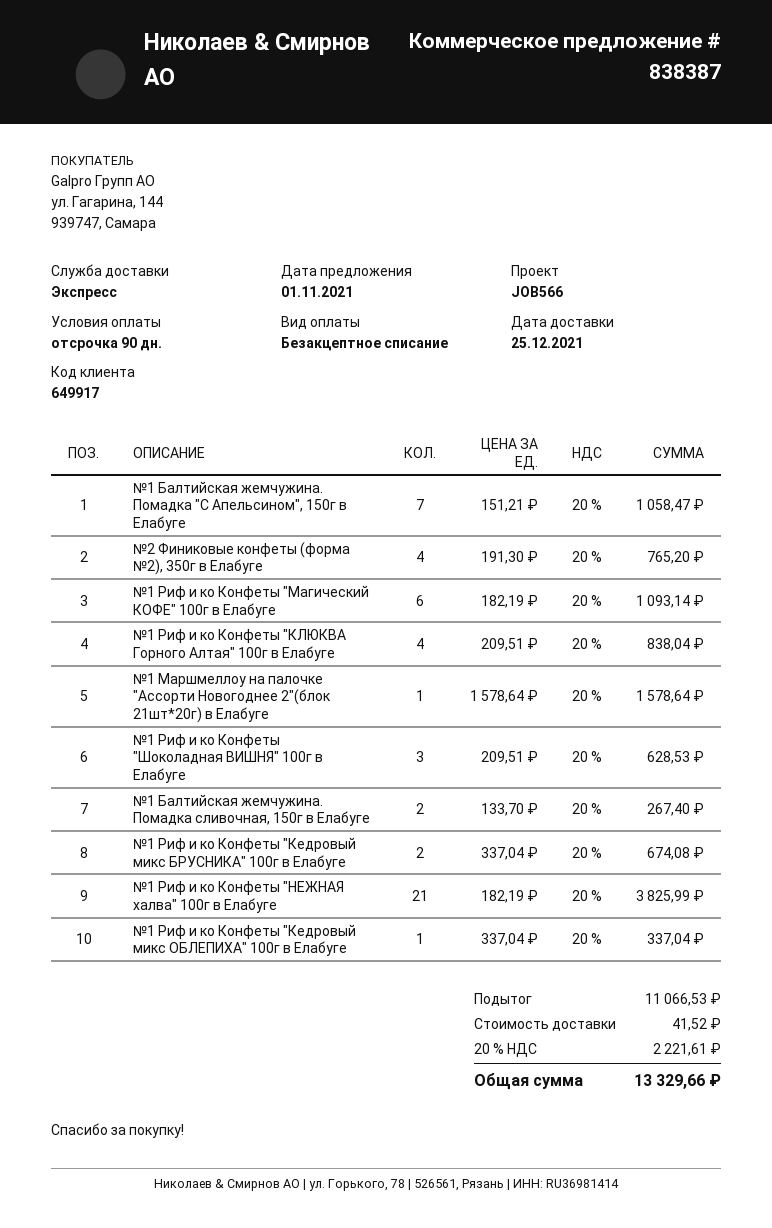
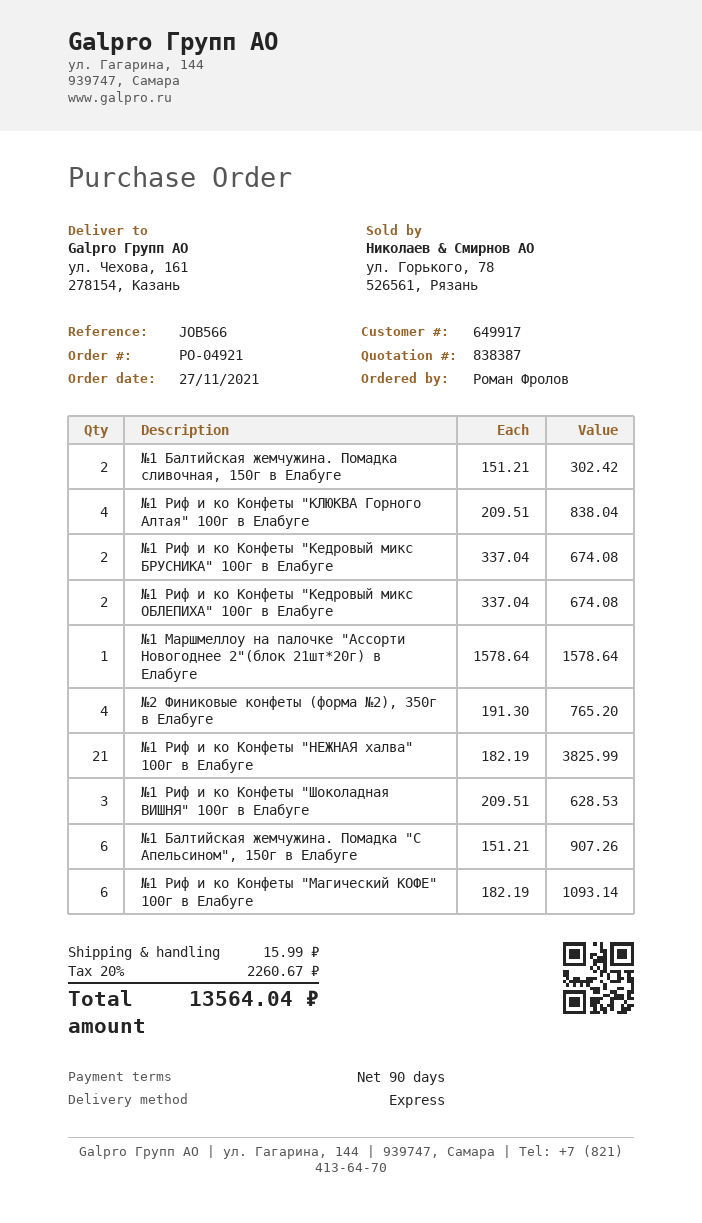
№1 Балтийская жемчужина. Помадка "С Апельсином", 150г в Елабуге: 7 x 151.21 = 1058.47 -> 6 x 151.21 = 907.26
№1 Балтийская жемчужина. Помадка сливочная, 150г в Елабуге: 2 x 133.70 = 267.40 -> 2 x 151.21 = 302.42
№1 Риф и ко Конфеты "Кедровый микс ОБЛЕПИХА" 100г в Елабуге: 1 x 337.04 = 337.04 -> 2 x 337.04 = 674.08
shipping: 41.52 -> 15.99
tax: 20% = 2221.61 -> 20% = 2260.67
total: 13329.66 -> 13564.04

